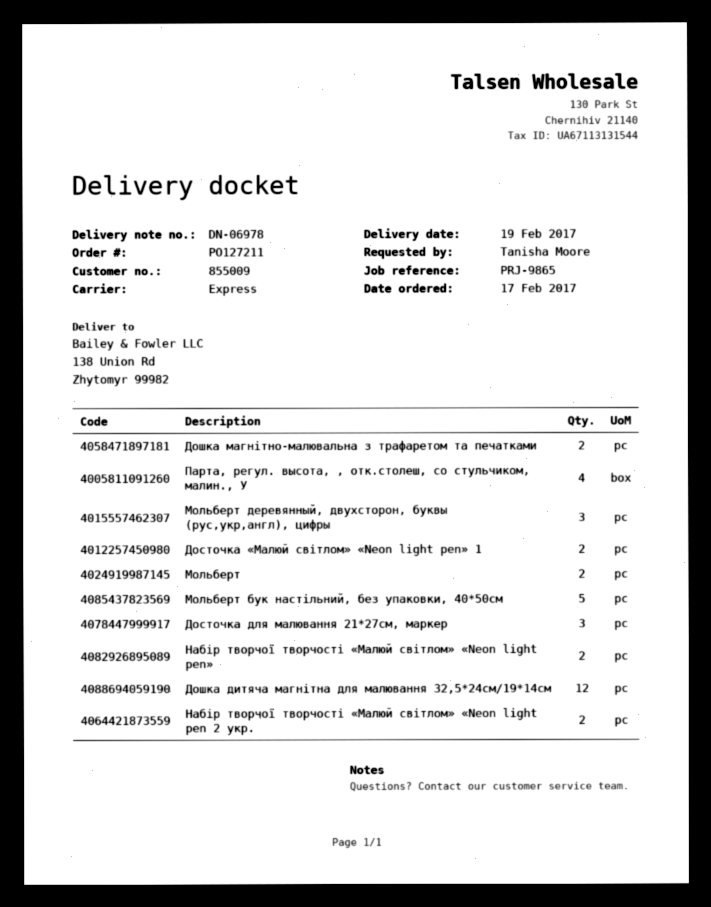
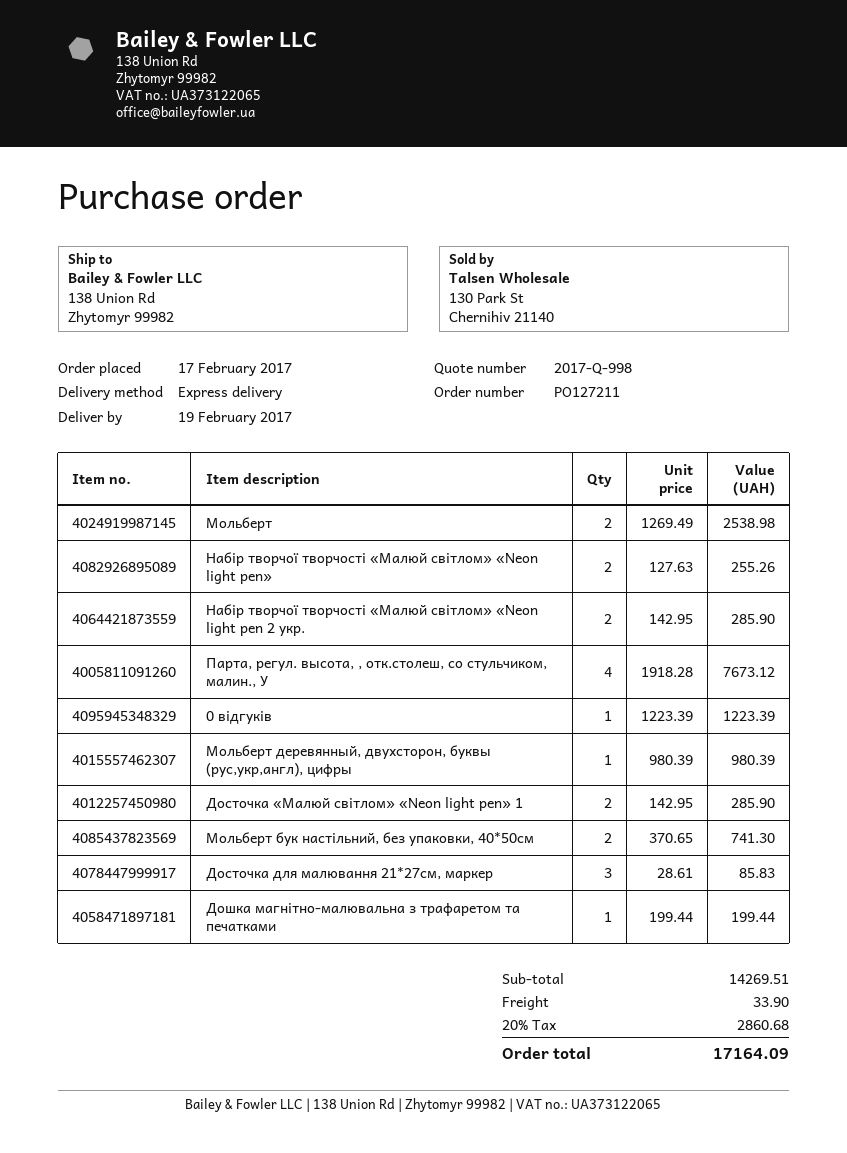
Дошка магнітно-малювальна з трафаретом та печатками: 2 -> 1
Мольберт деревянный, двухсторон, буквы (рус,укр,англ), цифры: 3 -> 1
Мольберт бук настільний, без упаковки, 40*50см: 5 -> 2
Дошка дитяча магнітна для малювання 32,5*24см/19*14см: 12 -> none
0 відгуків: none -> 1

